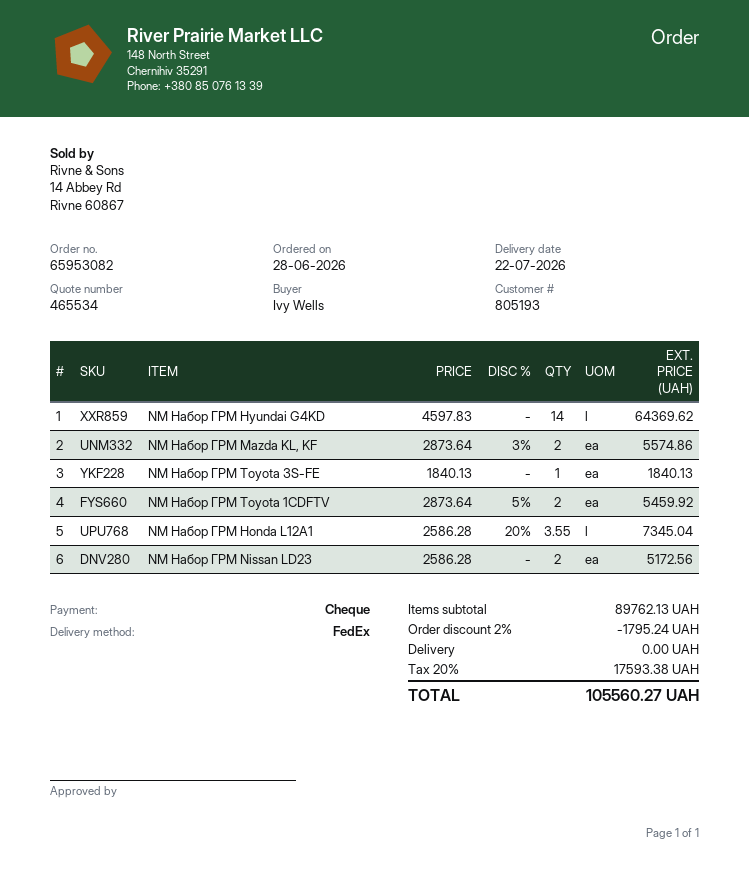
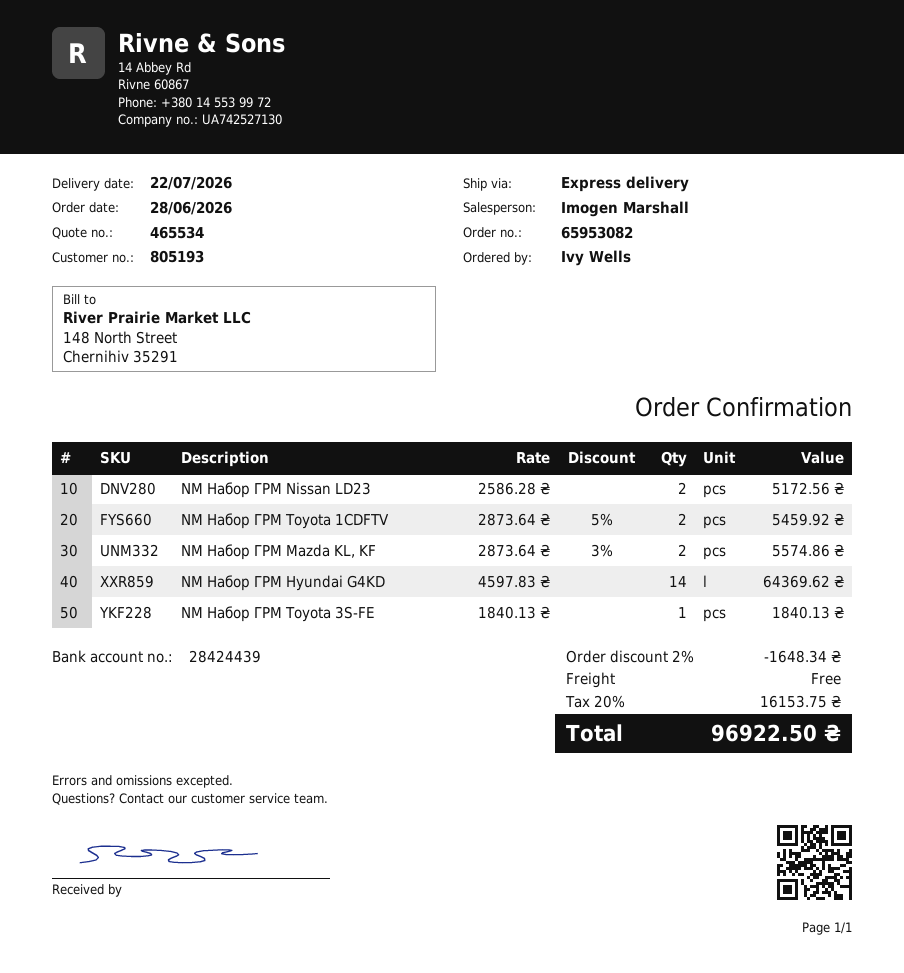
shipping method: FedEx -> express
NM Набор ГРМ Honda L12A1: 3.55 x 2586.28 - 20% = 7345.04 -> none
discount: 2% = 1795.24 -> 2% = 1648.34
tax: 20% = 17593.38 -> 20% = 16153.75
total: 105560.27 -> 96922.50

